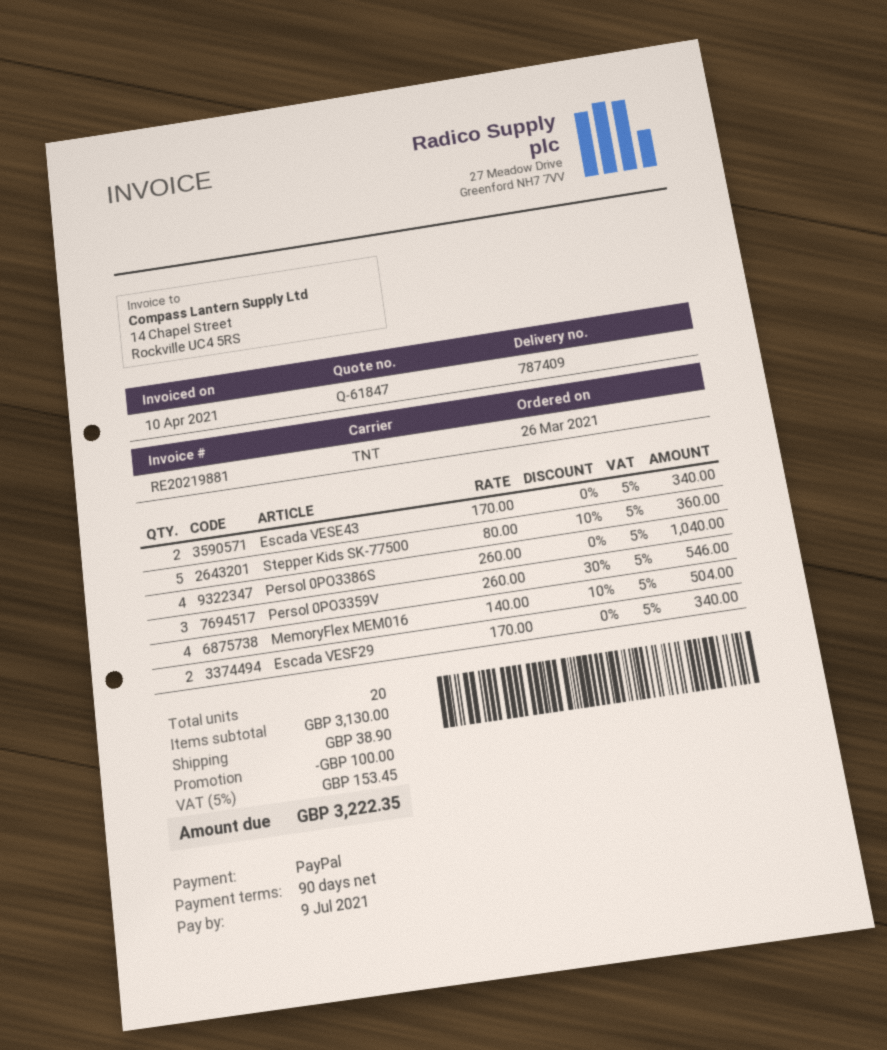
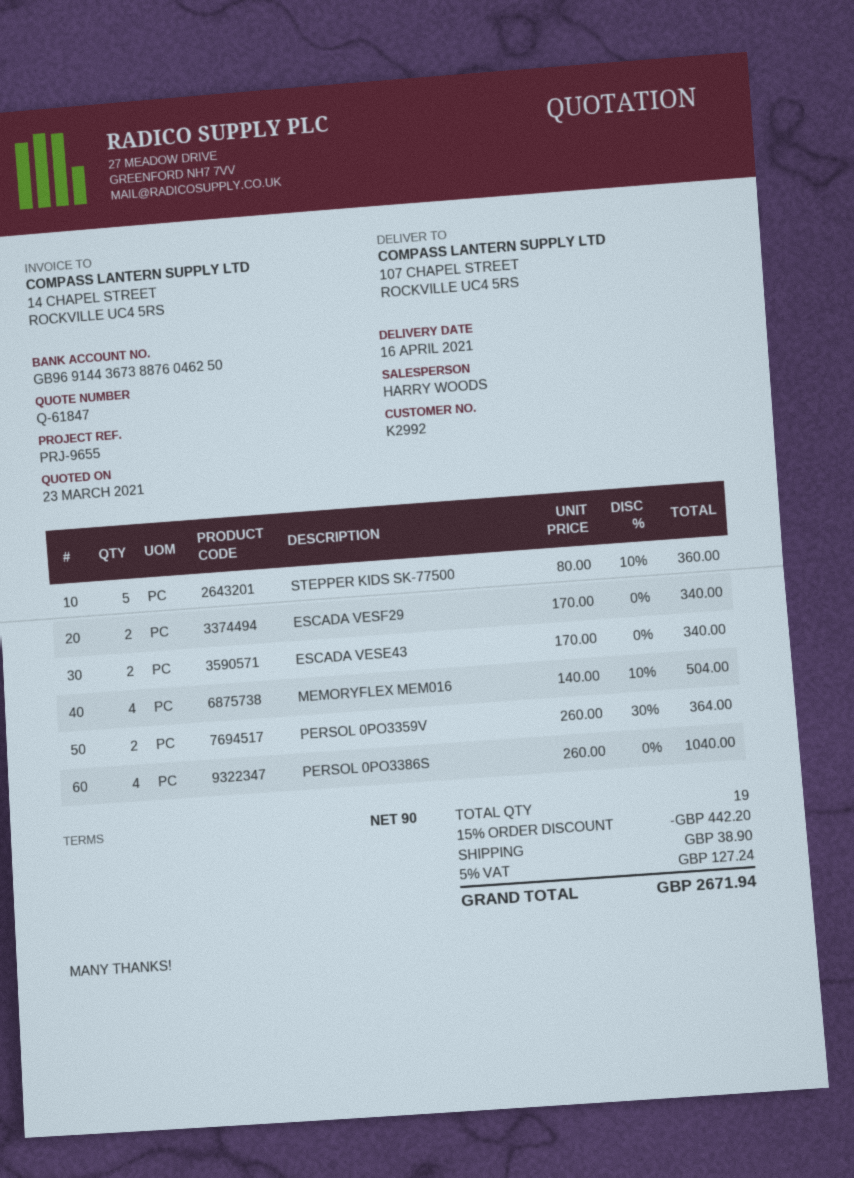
Persol 0PO3359V: 3 x 260.00 - 30% = 546.00 -> 2 x 260.00 - 30% = 364.00
total quantity: 20 -> 19
discount: 100.00 -> 442.20
tax: 5% = 153.45 -> 5% = 127.24
total: 3222.35 -> 2671.94

